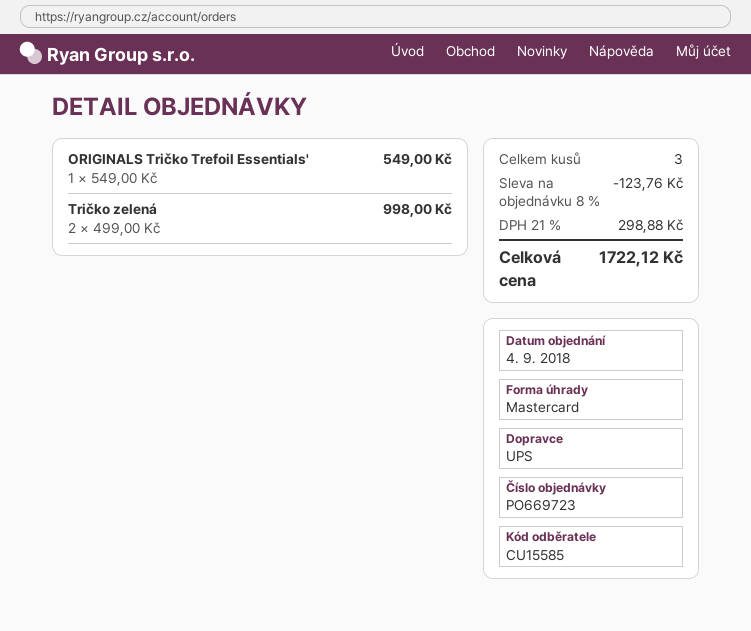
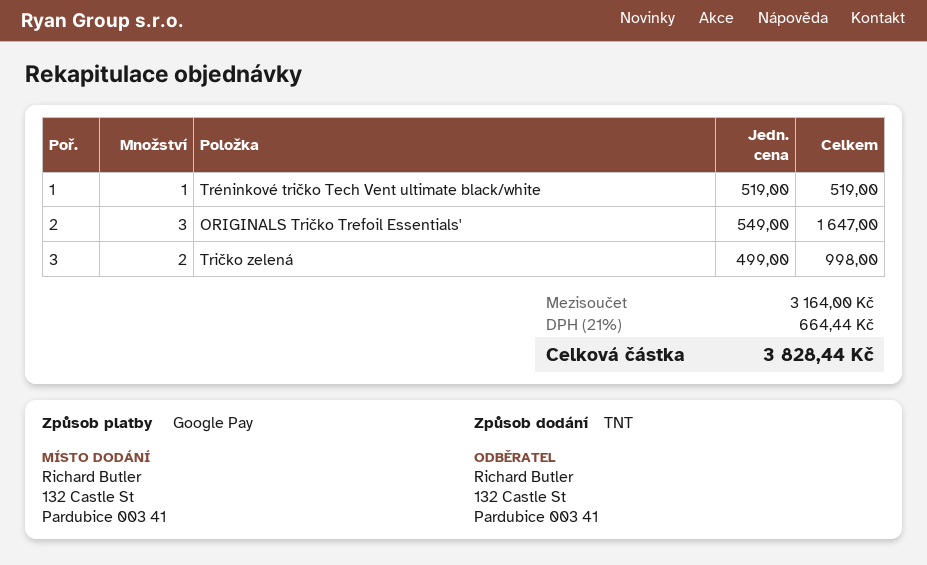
payment method: Mastercard -> Google Pay
shipping method: UPS -> TNT
ORIGINALS Tričko Trefoil Essentials': 1 x 549.00 = 549.00 -> 3 x 549.00 = 1647.00
Tréninkové tričko Tech Vent ultimate black/white: none -> 1 x 519.00 = 519.00
discount: 8% = 123.76 -> none
tax: 21% = 298.88 -> 21% = 664.44
total: 1722.12 -> 3828.44

